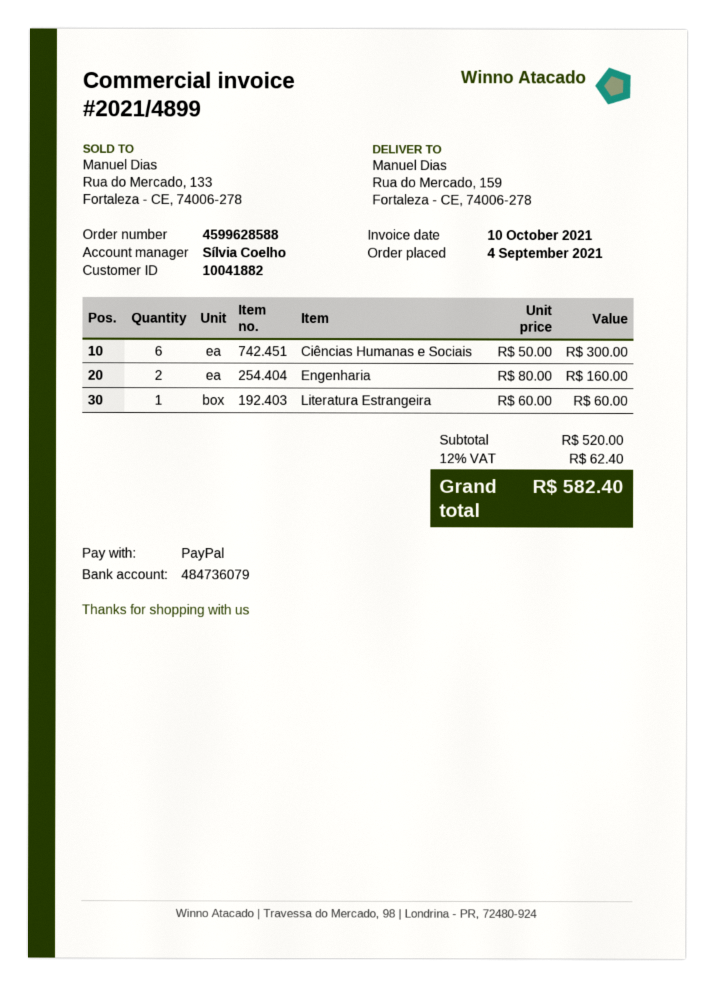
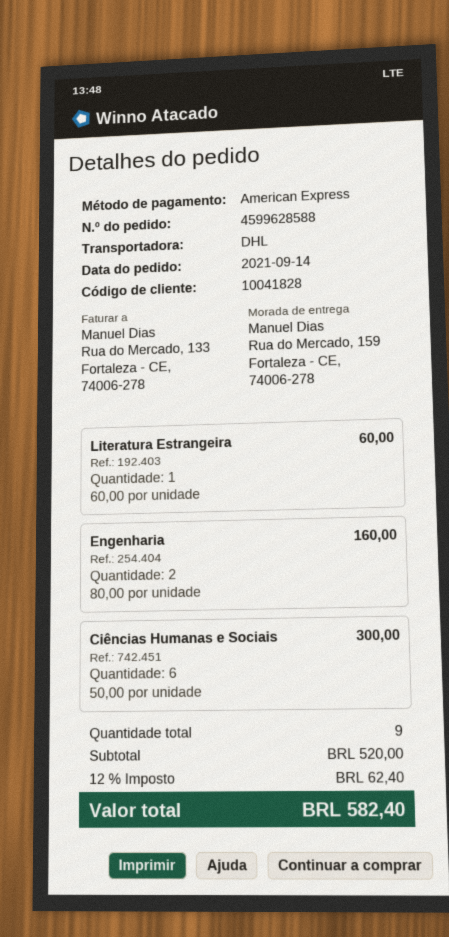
order date: 2021-09-04 -> 2021-09-14
customer number: 10041882 -> 10041828
payment method: PayPal -> American Express

